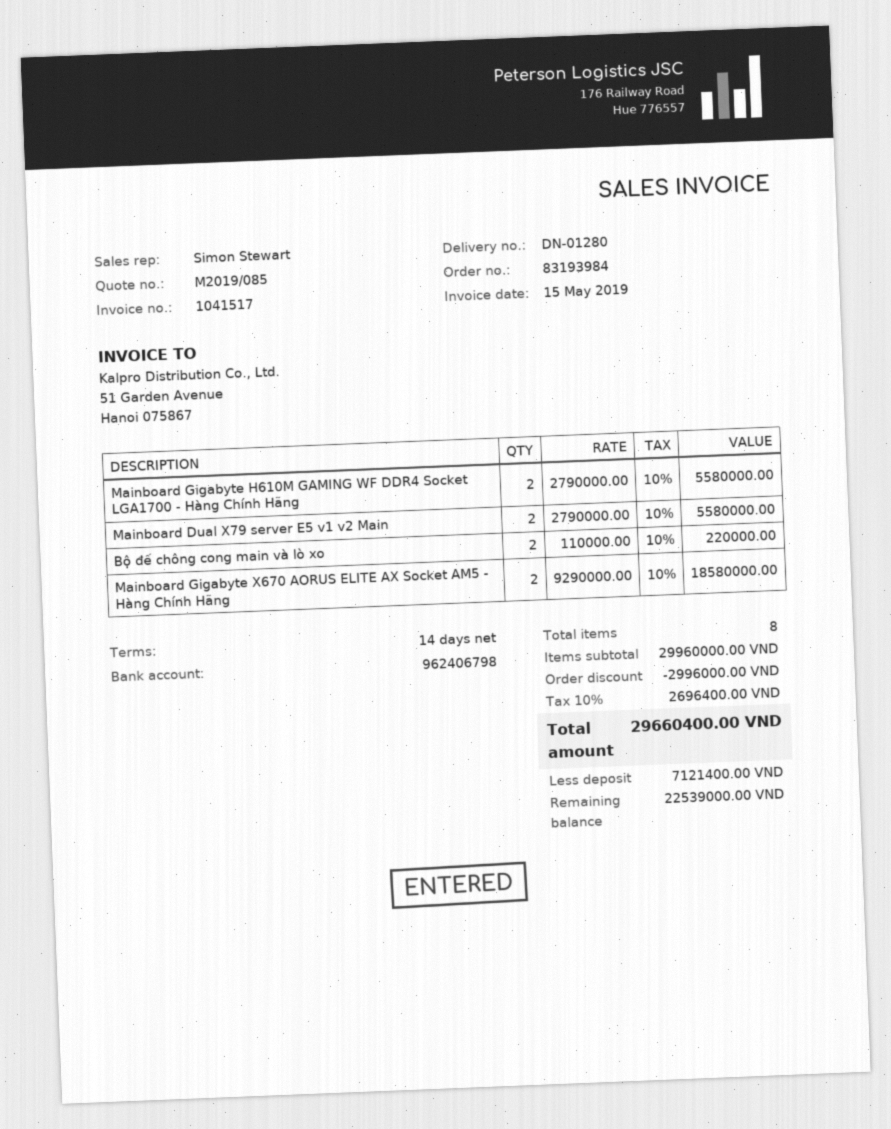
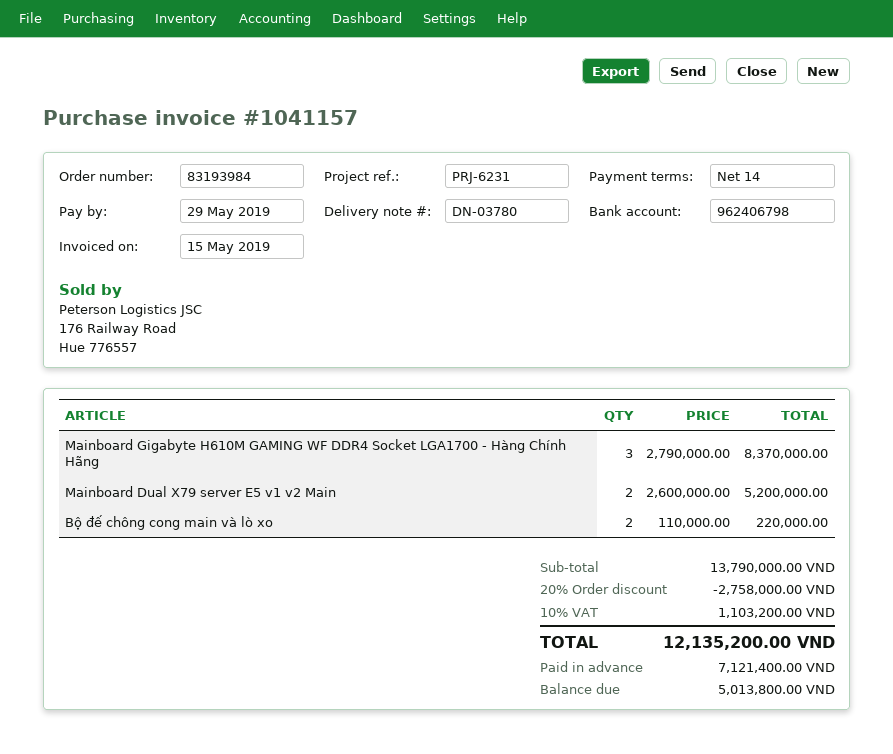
delivery note number: DN-01280 -> DN-03780
invoice number: 1041517 -> 1041157
Mainboard Gigabyte H610M GAMING WF DDR4 Socket LGA1700 - Hàng Chính Hãng: 2 x 2790000.00 = 5580000.00 -> 3 x 2790000.00 = 8370000.00
Mainboard Dual X79 server E5 v1 v2 Main: 2 x 2790000.00 = 5580000.00 -> 2 x 2600000.00 = 5200000.00
Mainboard Gigabyte X670 AORUS ELITE AX Socket AM5 - Hàng Chính Hãng: 2 x 9290000.00 = 18580000.00 -> none
subtotal: 29960000.00 -> 13790000.00
discount: 2996000.00 -> 2758000.00
tax: 10% = 2696400.00 -> 10% = 1103200.00
total: 29660400.00 -> 12135200.00
balance: 22539000.00 -> 5013800.00

